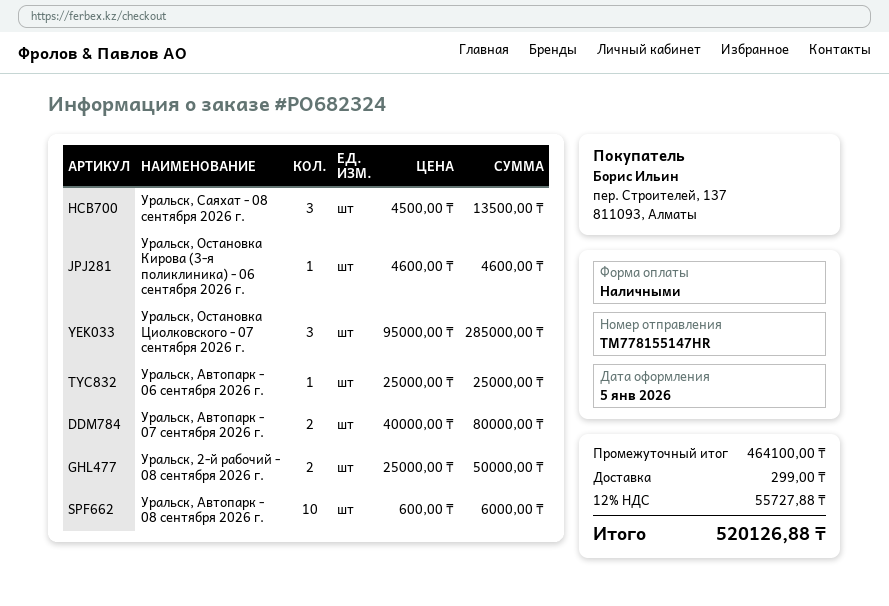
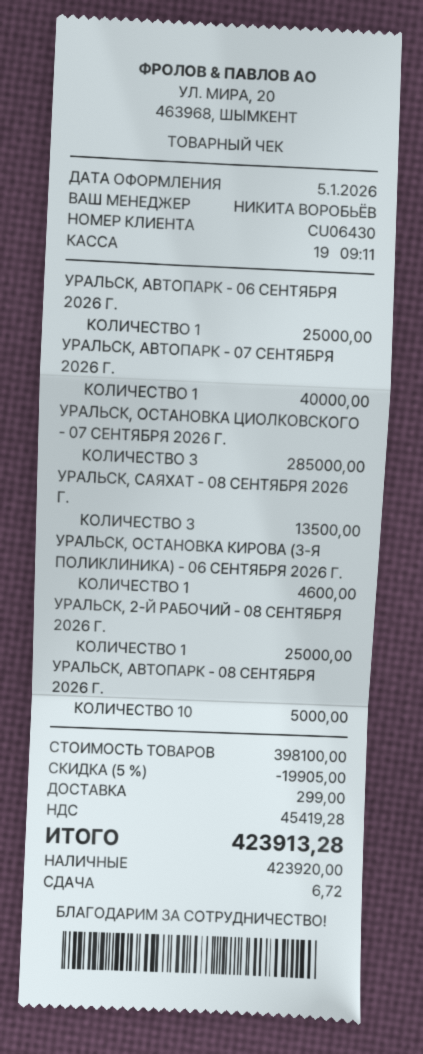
Уральск, Автопарк - 07 сентября 2026 г.: 2 for 80000.00 -> 1 for 40000.00
Уральск, 2-й рабочий - 08 сентября 2026 г.: 2 for 50000.00 -> 1 for 25000.00
Уральск, Автопарк - 08 сентября 2026 г.: 10 for 6000.00 -> 10 for 5000.00
subtotal: 464100.00 -> 398100.00
discount: none -> 5% = 19905.00
tax: 55727.88 -> 45419.28
total: 520126.88 -> 423913.28

